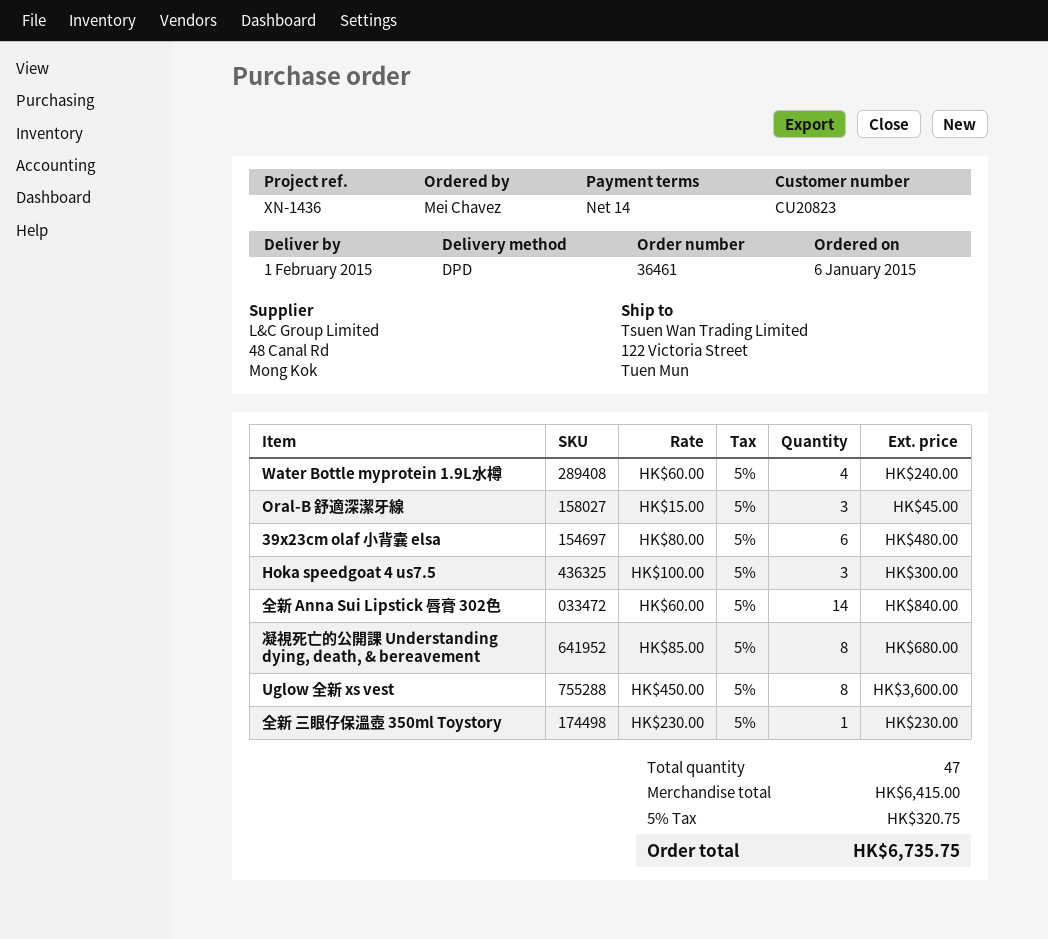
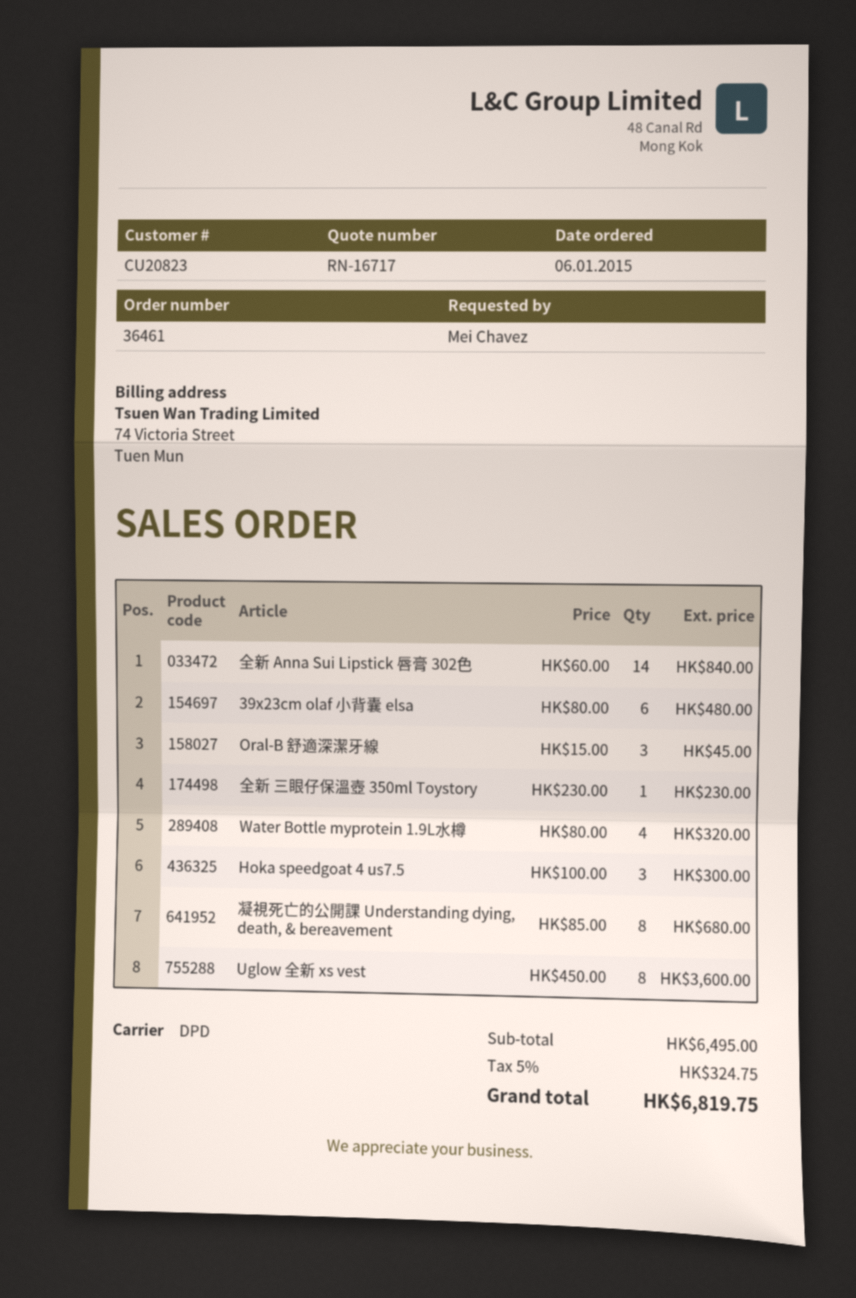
Water Bottle myprotein 1.9L水樽: 4 x 60.00 = 240.00 -> 4 x 80.00 = 320.00
subtotal: 6415.00 -> 6495.00
tax: 5% = 320.75 -> 5% = 324.75
total: 6735.75 -> 6819.75

